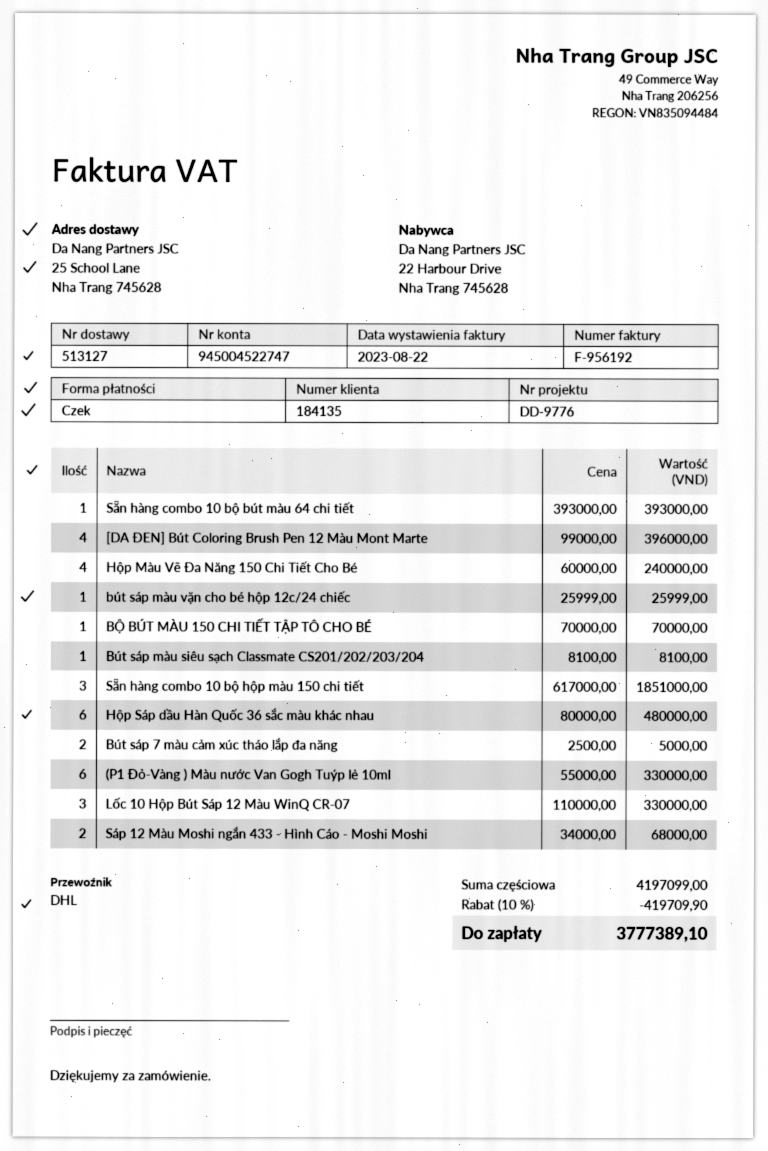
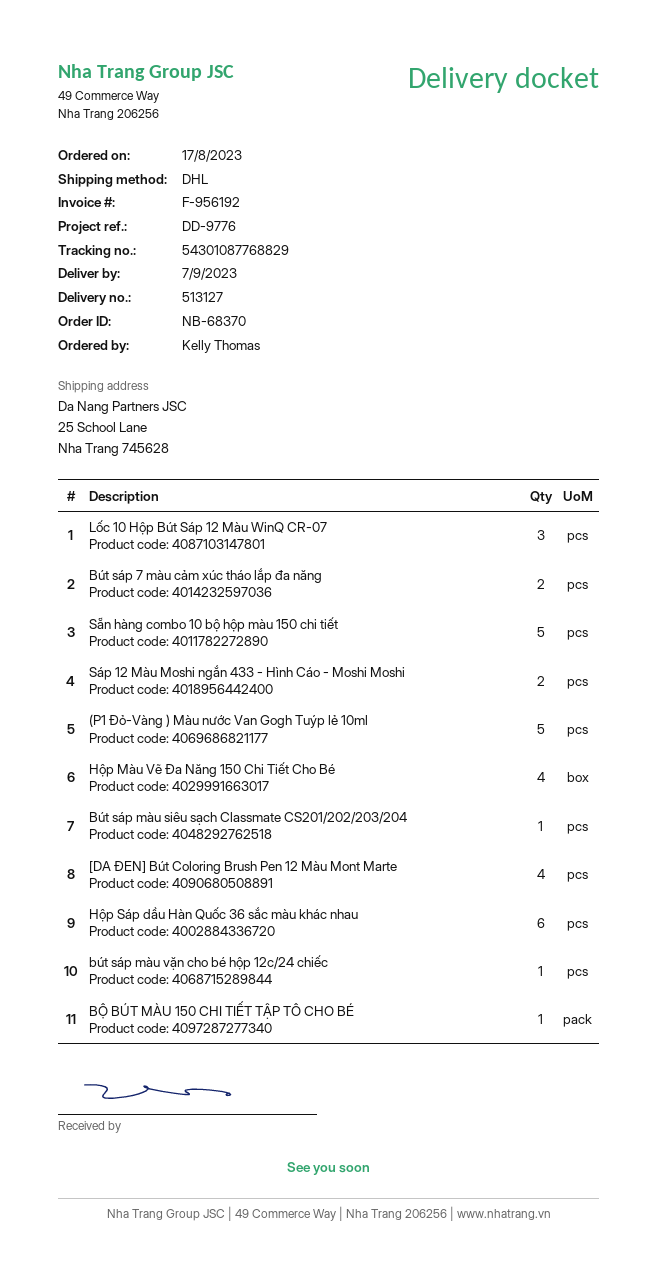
Sẵn hàng combo 10 bộ bút màu 64 chi tiết: 1 -> none
Sẵn hàng combo 10 bộ hộp màu 150 chi tiết: 3 -> 5
(P1 Đỏ-Vàng ) Màu nước Van Gogh Tuýp lẻ 10ml: 6 -> 5

